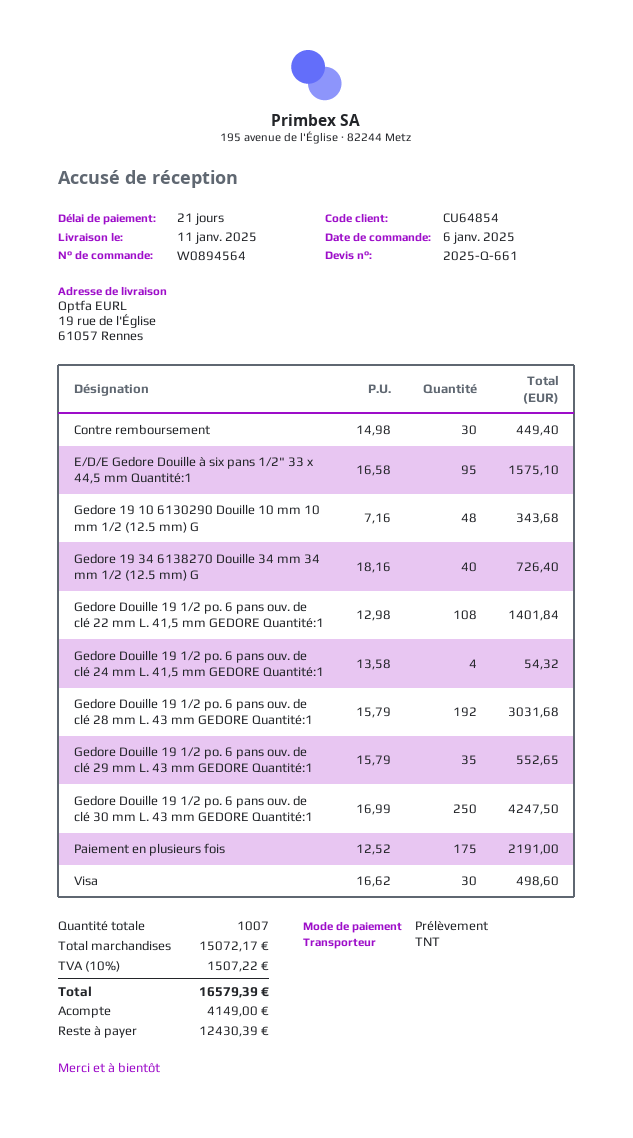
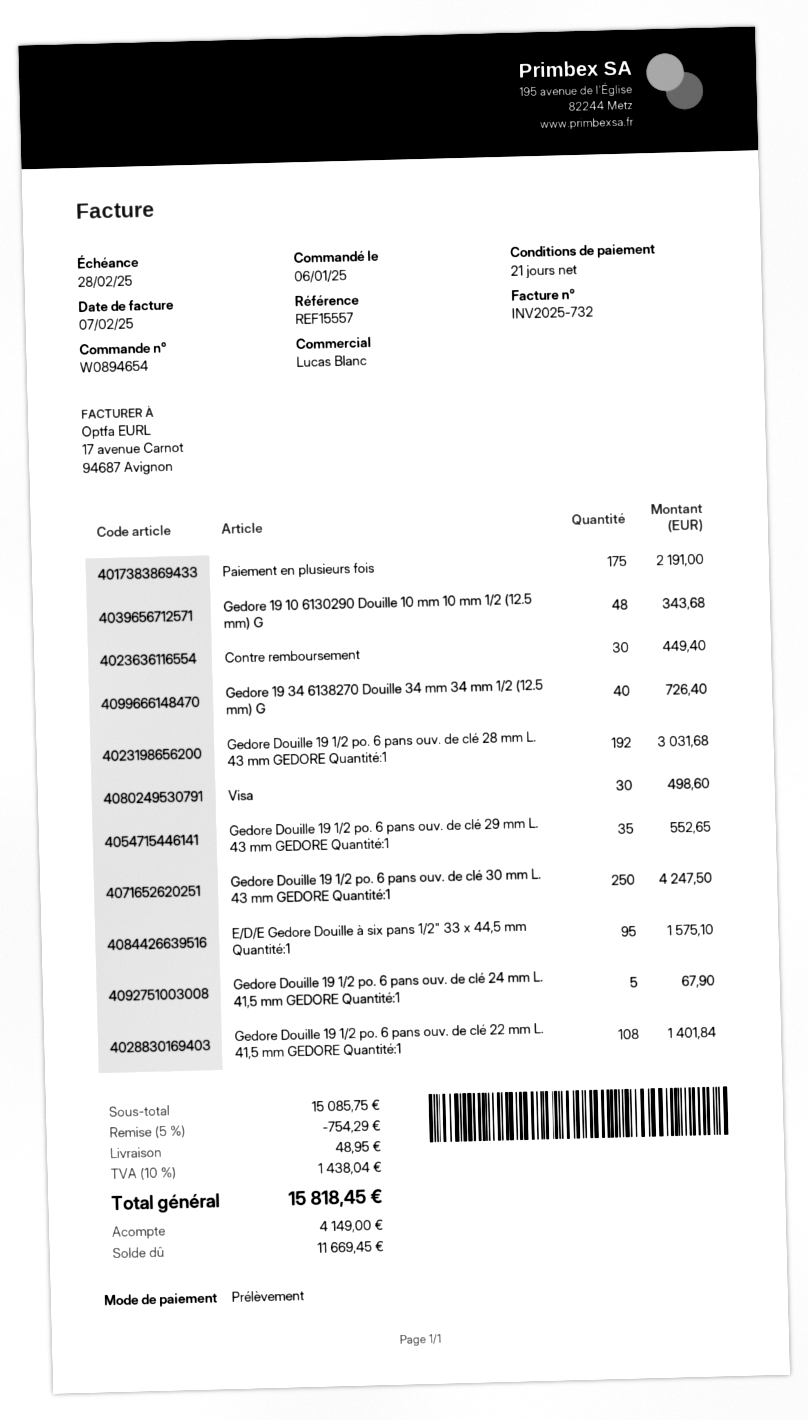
order number: W0894564 -> W0894654
Gedore Douille 19 1/2 po. 6 pans ouv. de clé 24 mm L. 41,5 mm GEDORE Quantité:1: 4 for 54.32 -> 5 for 67.90
subtotal: 15072.17 -> 15085.75
discount: none -> 5% = 754.29
shipping: none -> 48.95
tax: 10% = 1507.22 -> 10% = 1438.04
total: 16579.39 -> 15818.45
balance: 12430.39 -> 11669.45

